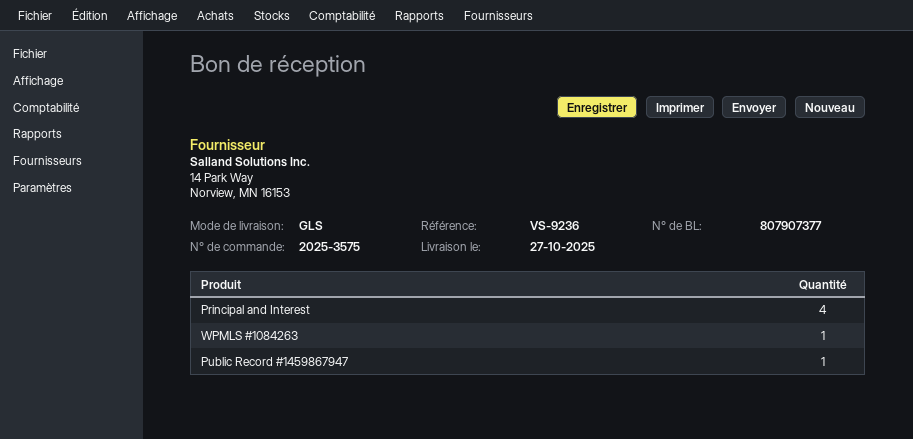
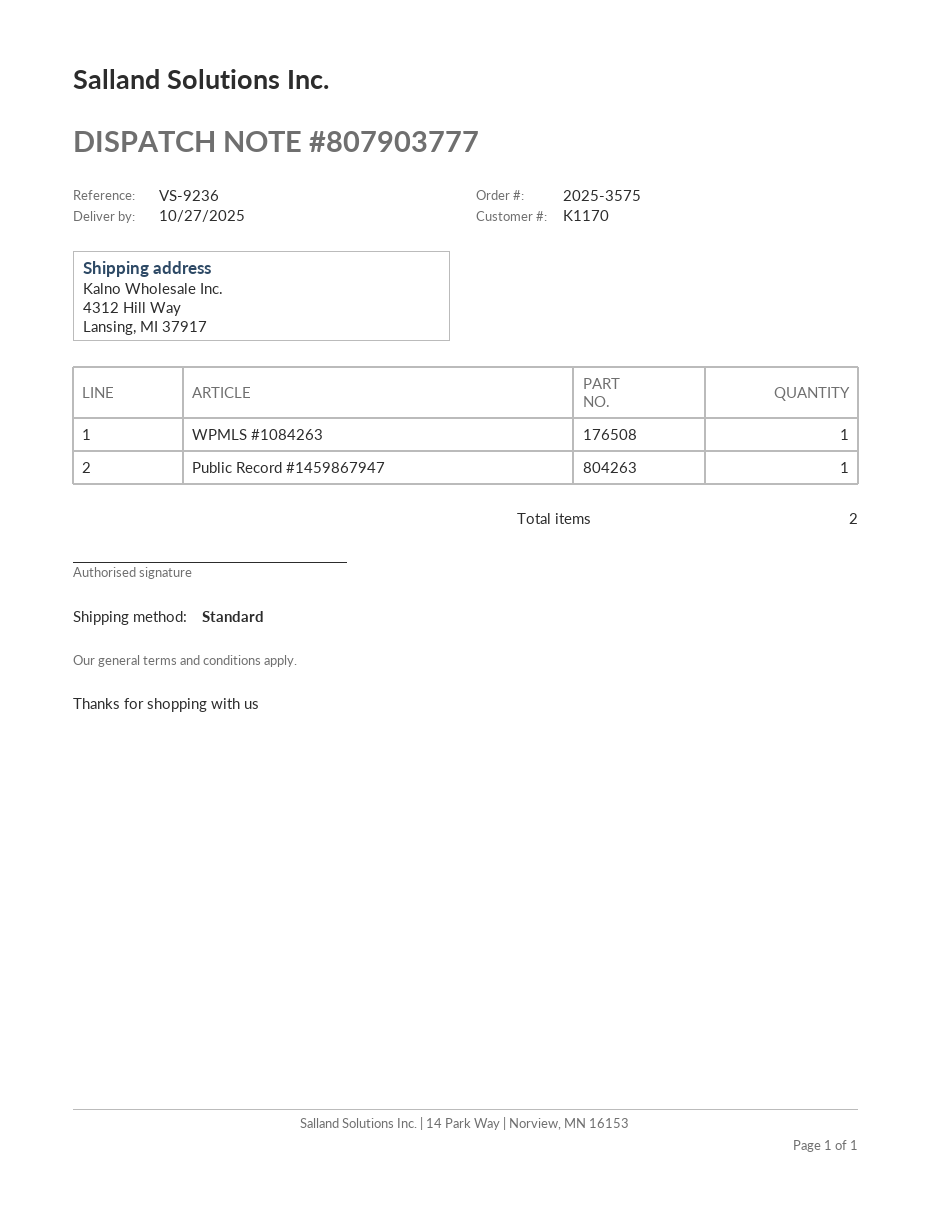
delivery note number: 807907377 -> 807903777
shipping method: GLS -> standard
Principal and Interest: 4 -> none

